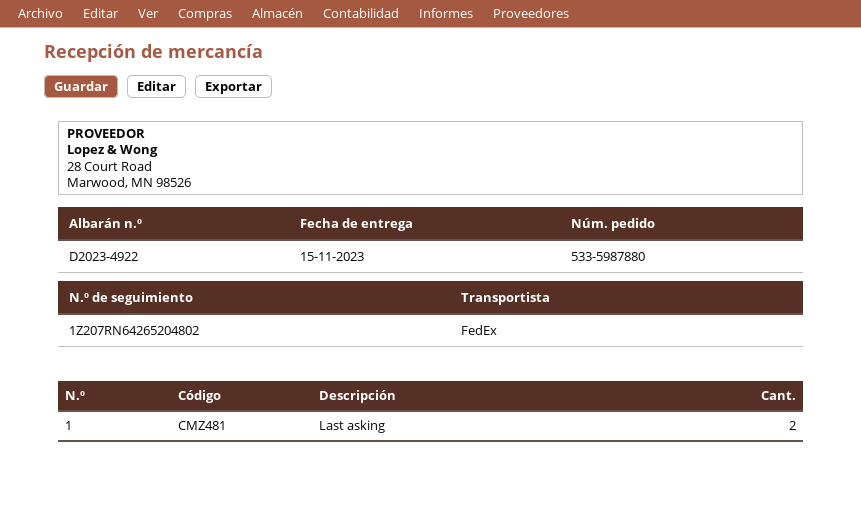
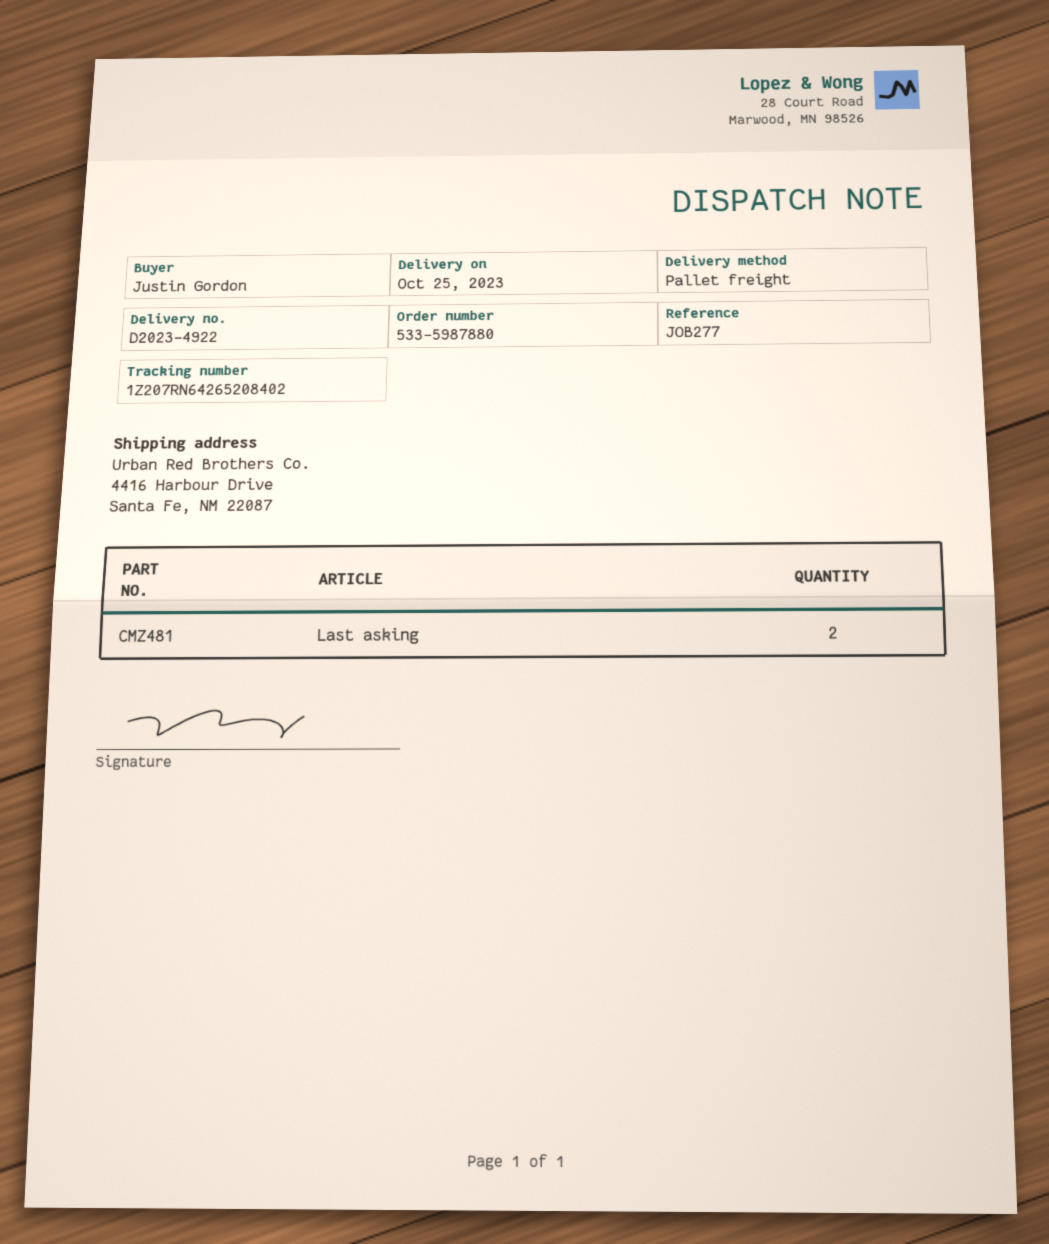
delivery date: 2023-11-15 -> 2023-10-25
shipping method: FedEx -> pallet freight
tracking number: 1Z207RN64265204802 -> 1Z207RN64265208402

